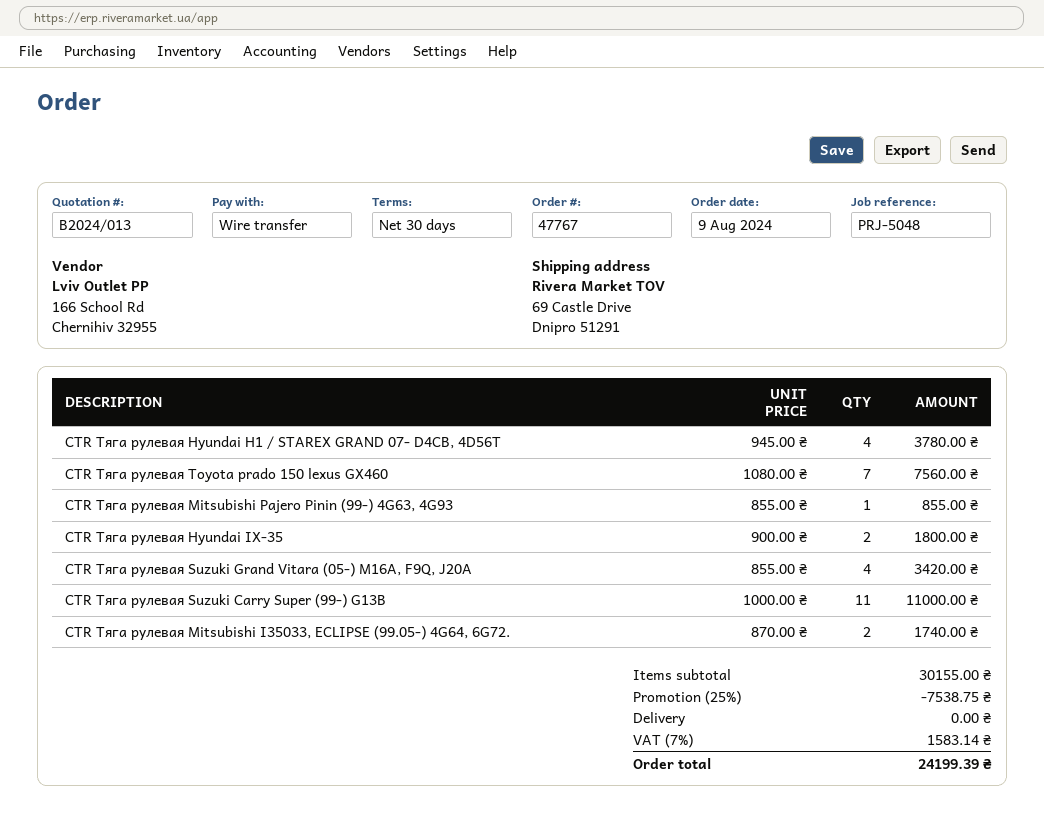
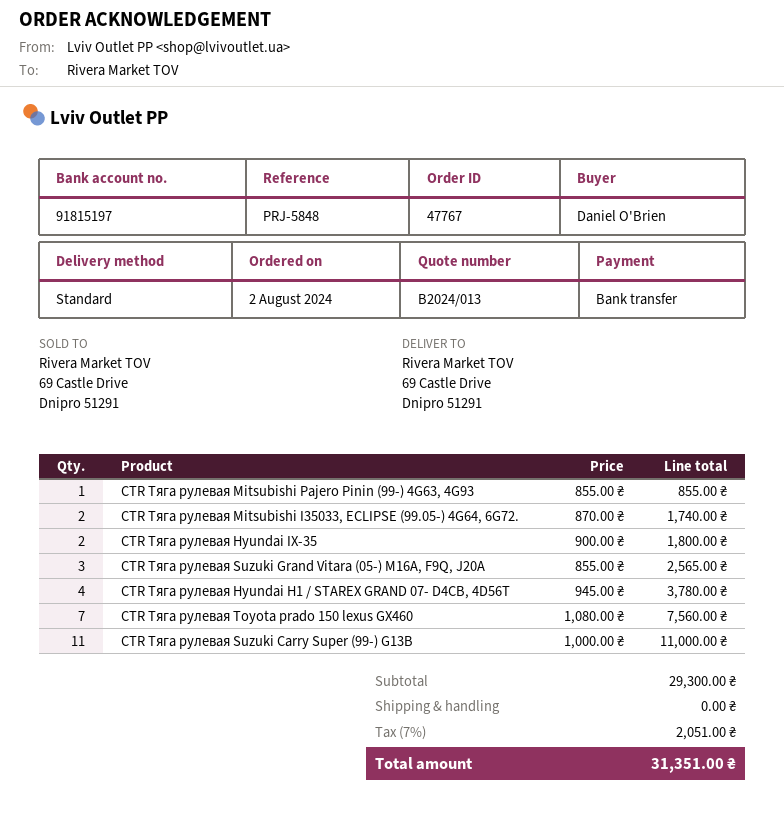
order date: 2024-08-09 -> 2024-08-02
reference: PRJ-5048 -> PRJ-5848
CTR Тяга рулевая Suzuki Grand Vitara (05-) M16A, F9Q, J20A: 4 x 855.00 = 3420.00 -> 3 x 855.00 = 2565.00
subtotal: 30155.00 -> 29300.00
discount: 25% = 7538.75 -> none
tax: 7% = 1583.14 -> 7% = 2051.00
total: 24199.39 -> 31351.00

